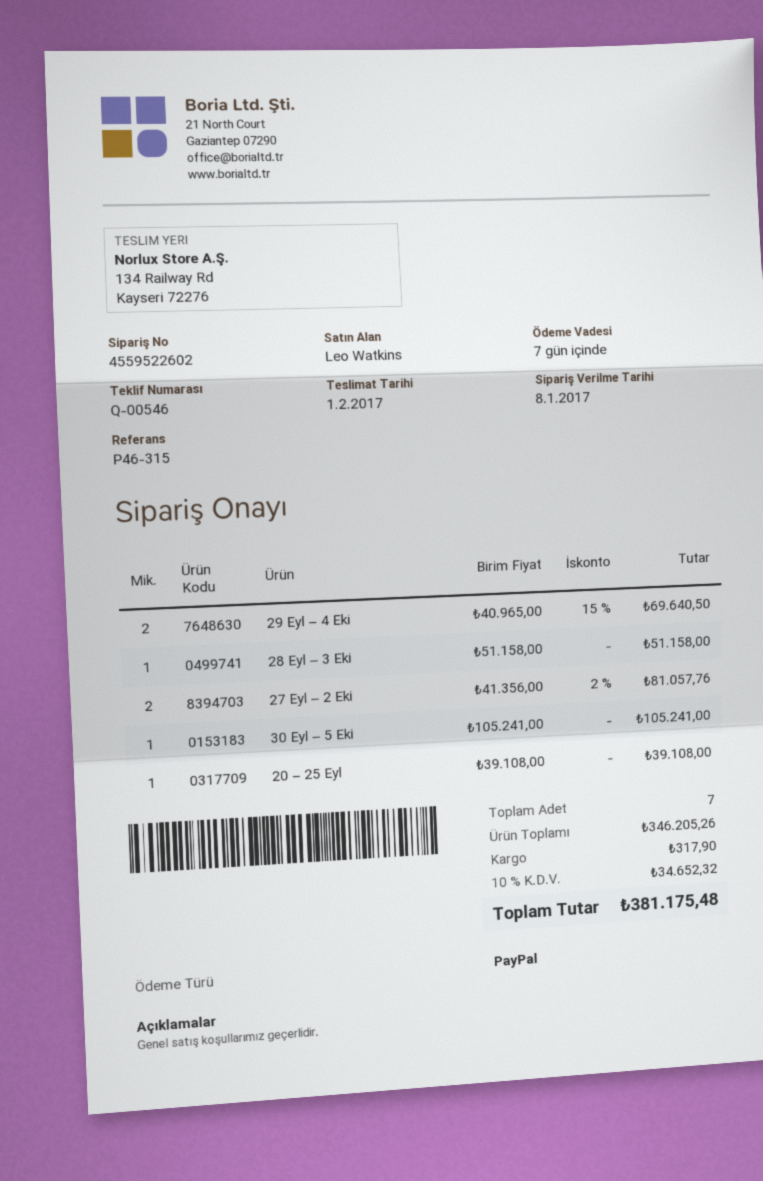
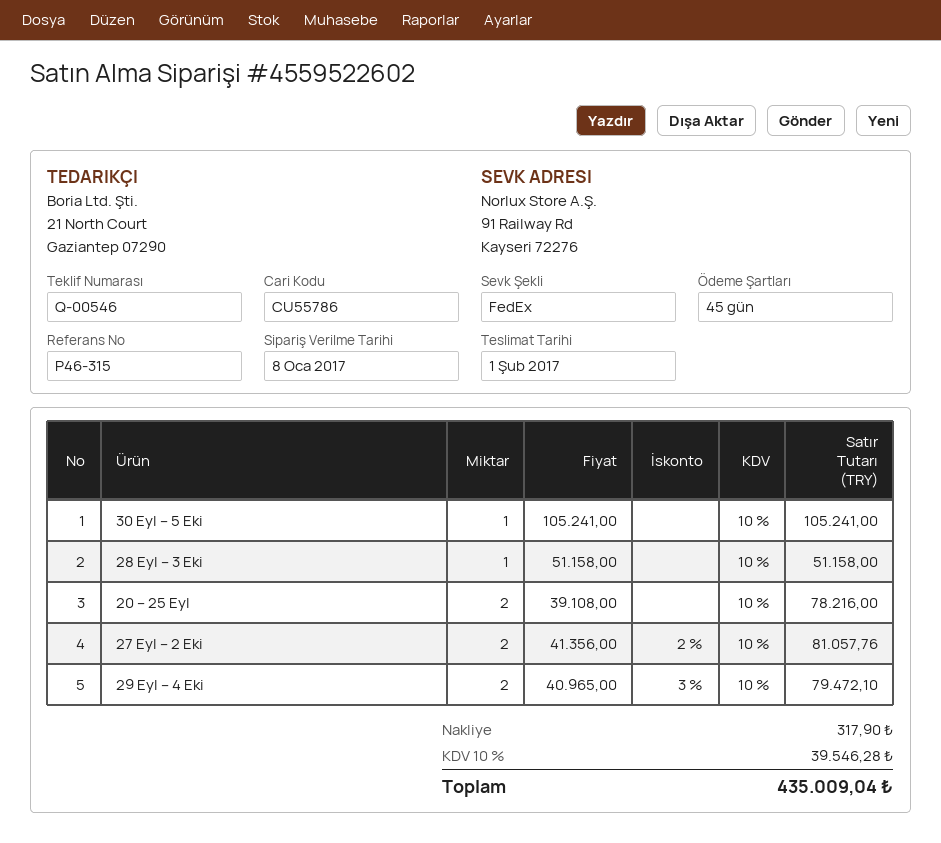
payment terms: 7 days -> 45 days
ship to: 134 Railway Rd, Kayseri 72276 -> 91 Railway Rd, Kayseri 72276
29 Eyl – 4 Eki: 2 x 40965.00 - 15% = 69640.50 -> 2 x 40965.00 - 3% = 79472.10
20 – 25 Eyl: 1 x 39108.00 = 39108.00 -> 2 x 39108.00 = 78216.00
tax: 10% = 34652.32 -> 10% = 39546.28
total: 381175.48 -> 435009.04

